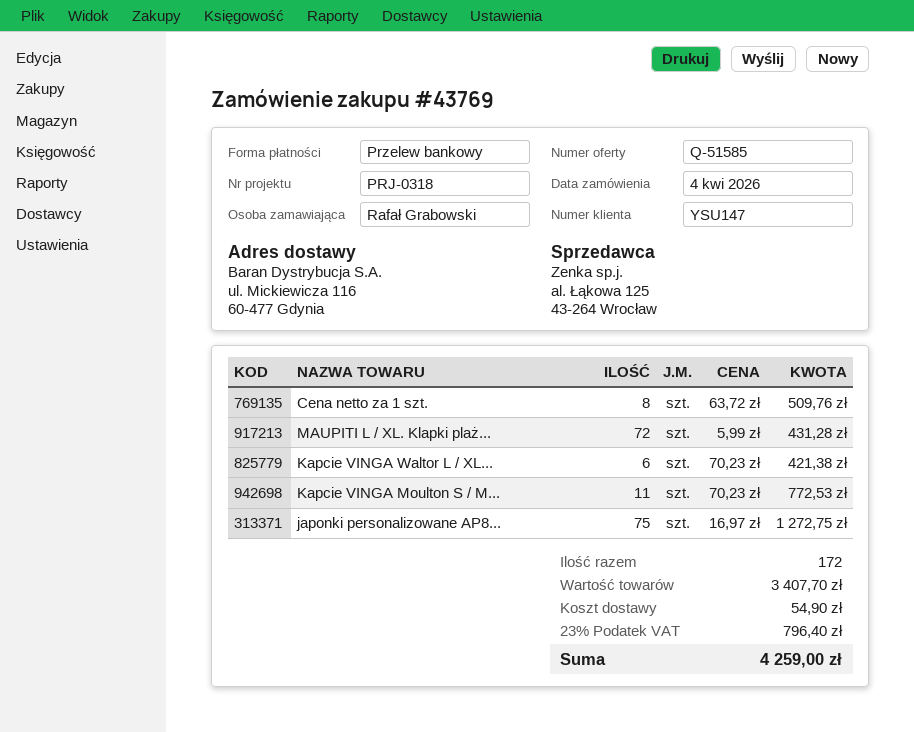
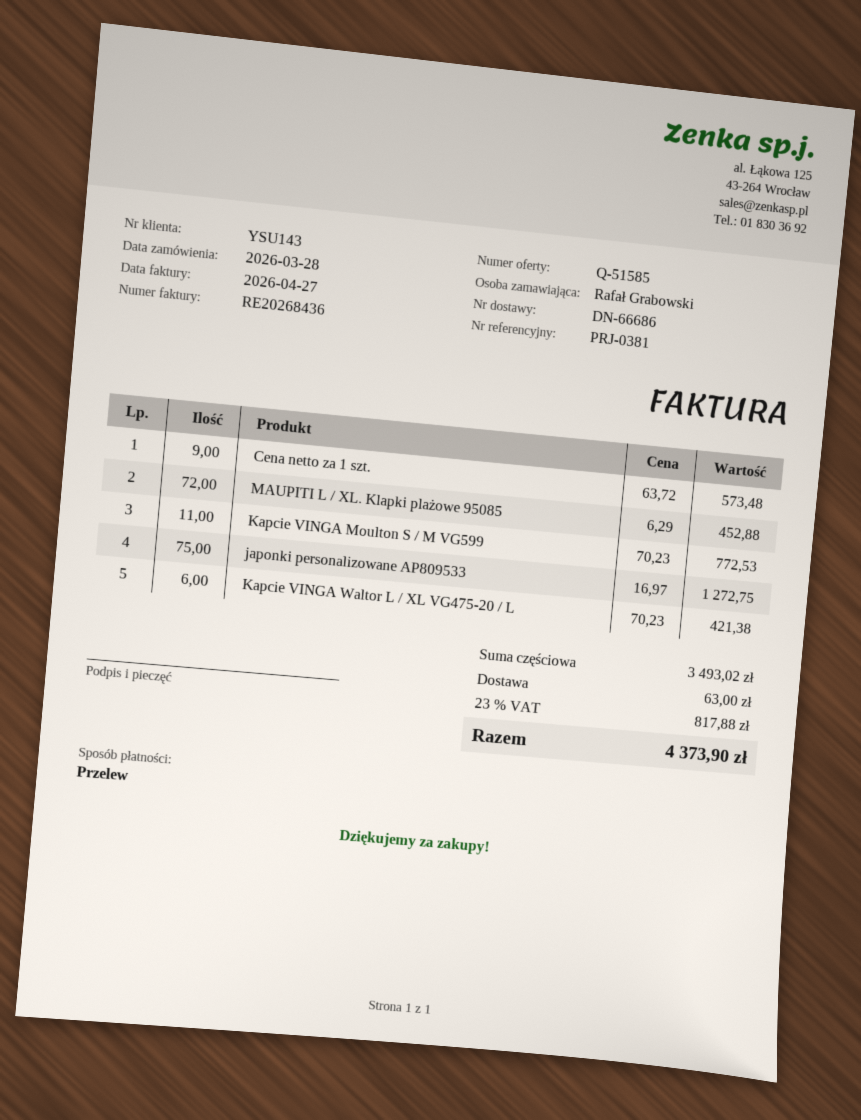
order date: 2026-04-04 -> 2026-03-28
customer number: YSU147 -> YSU143
reference: PRJ-0318 -> PRJ-0381
Cena netto za 1 szt.: 8 x 63.72 = 509.76 -> 9 x 63.72 = 573.48
MAUPITI L / XL. Klapki plaż...: 72 x 5.99 = 431.28 -> 72 x 6.29 = 452.88
subtotal: 3407.70 -> 3493.02
shipping: 54.90 -> 63.00
tax: 23% = 796.40 -> 23% = 817.88
total: 4259.00 -> 4373.90

